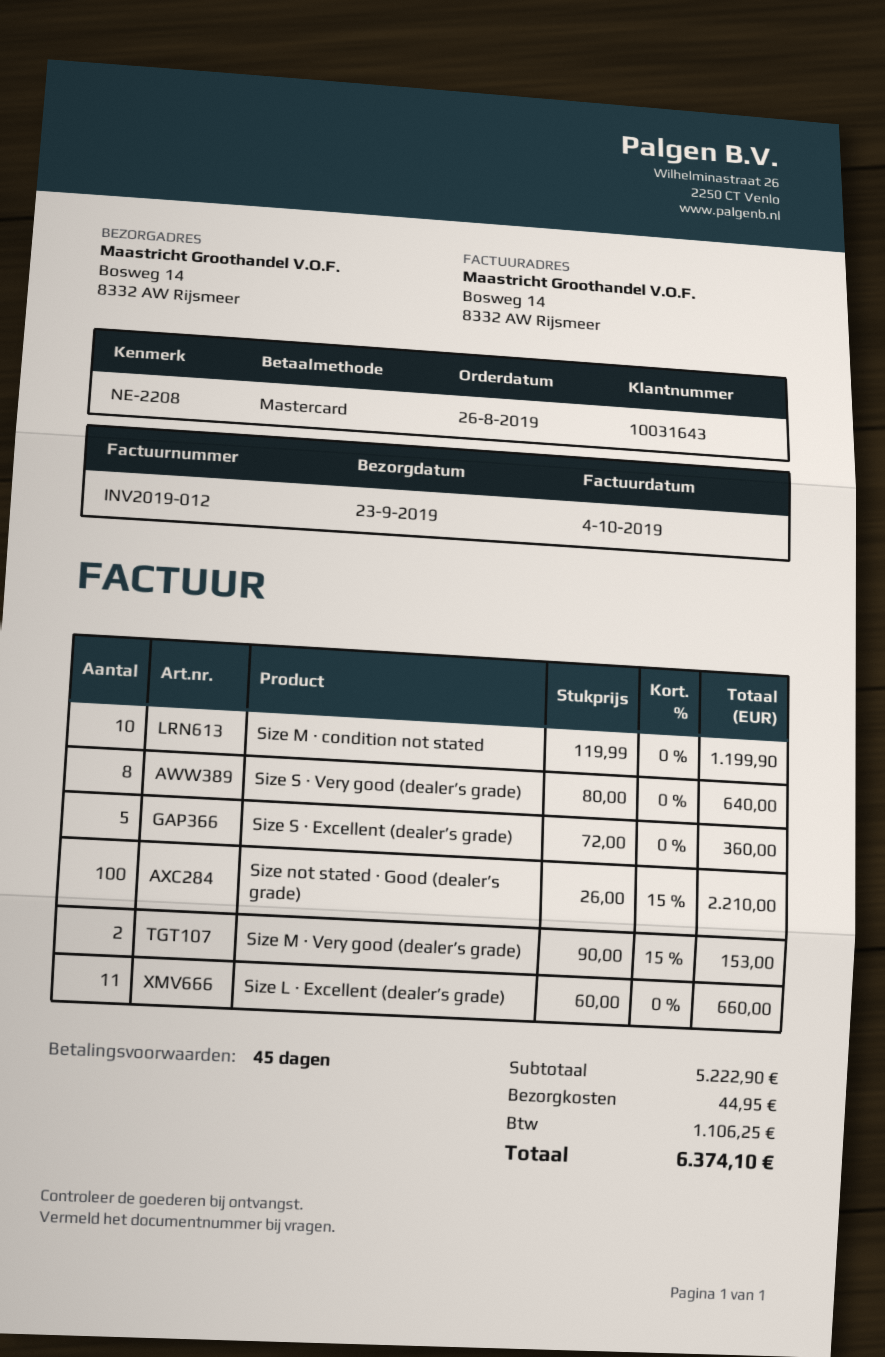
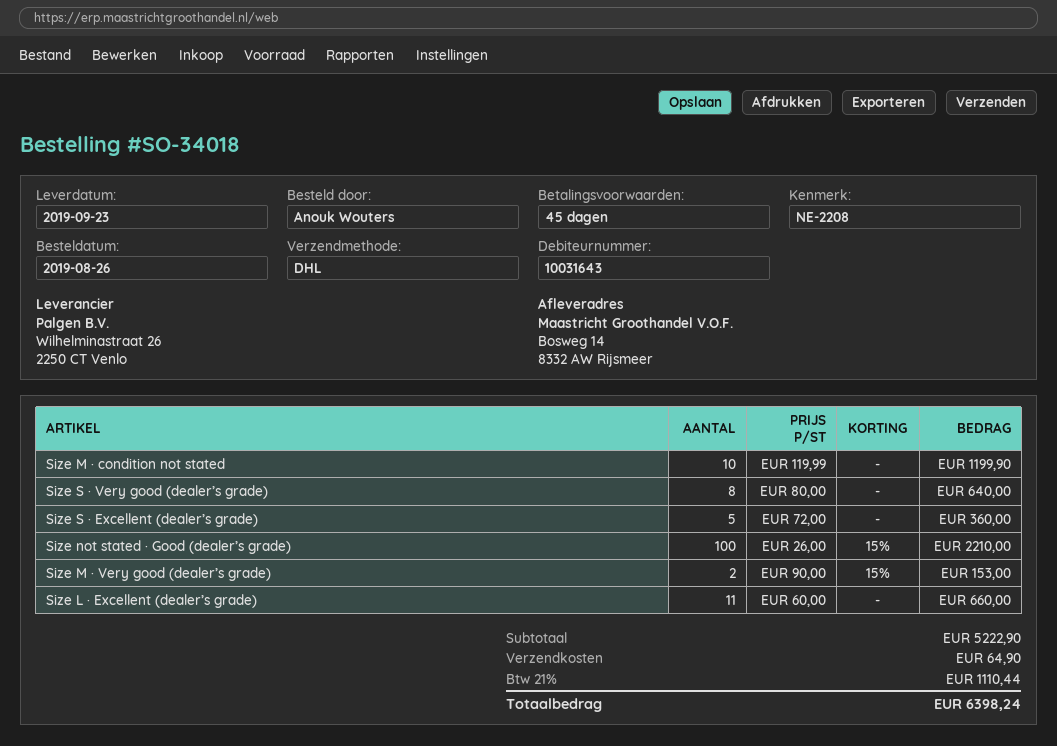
shipping: 44.95 -> 64.90
tax: 1106.25 -> 1110.44
total: 6374.10 -> 6398.24

